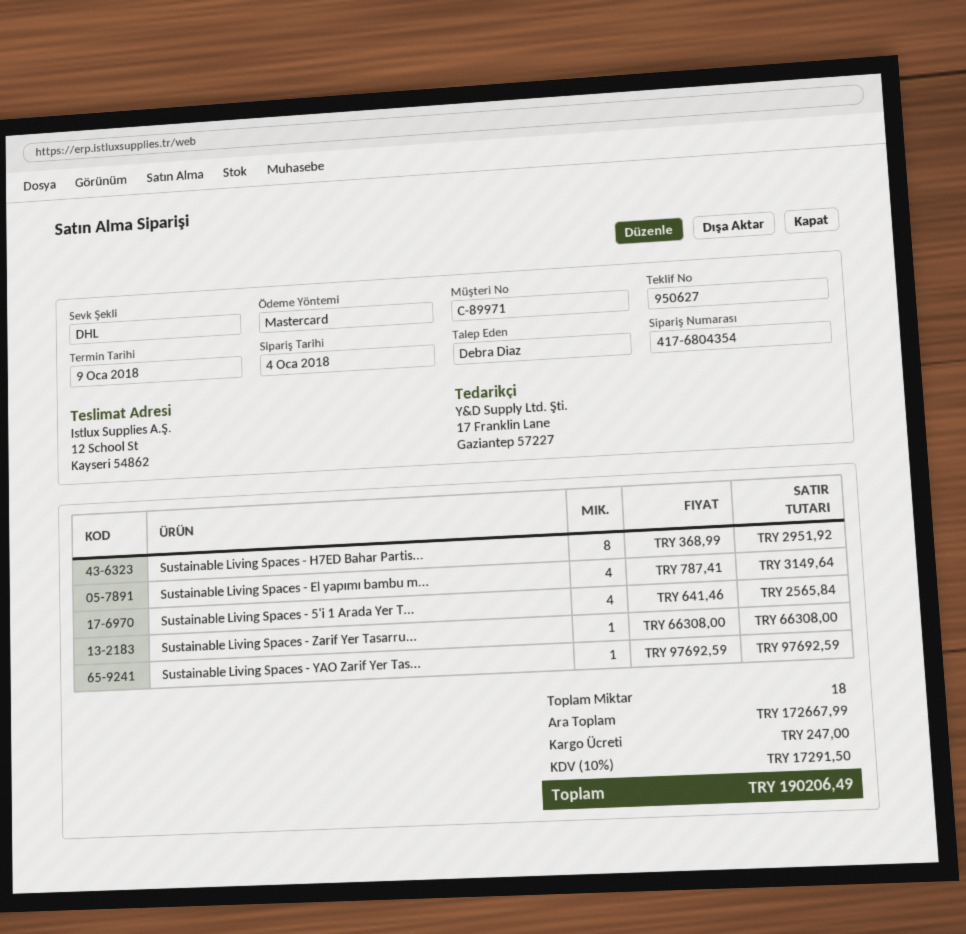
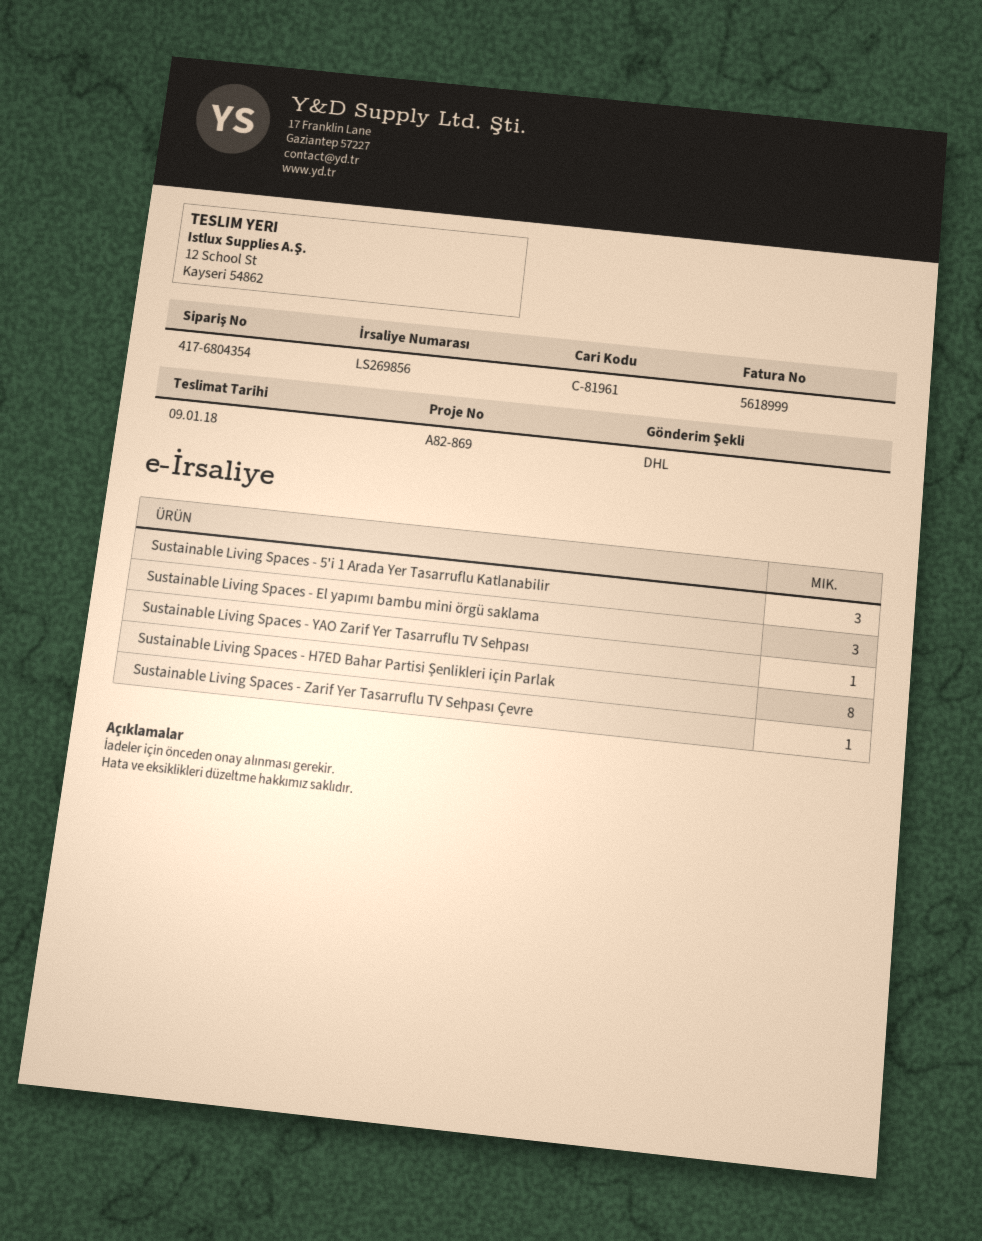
customer number: C-89971 -> C-81961
Sustainable Living Spaces - El yapımı bambu m...: 4 -> 3
Sustainable Living Spaces - 5'i 1 Arada Yer T...: 4 -> 3

